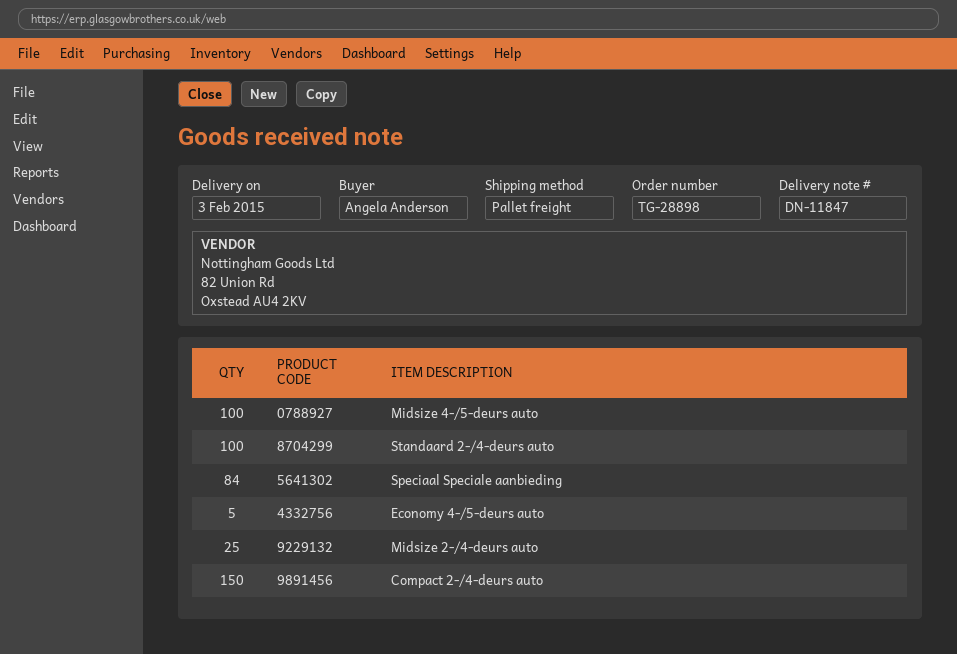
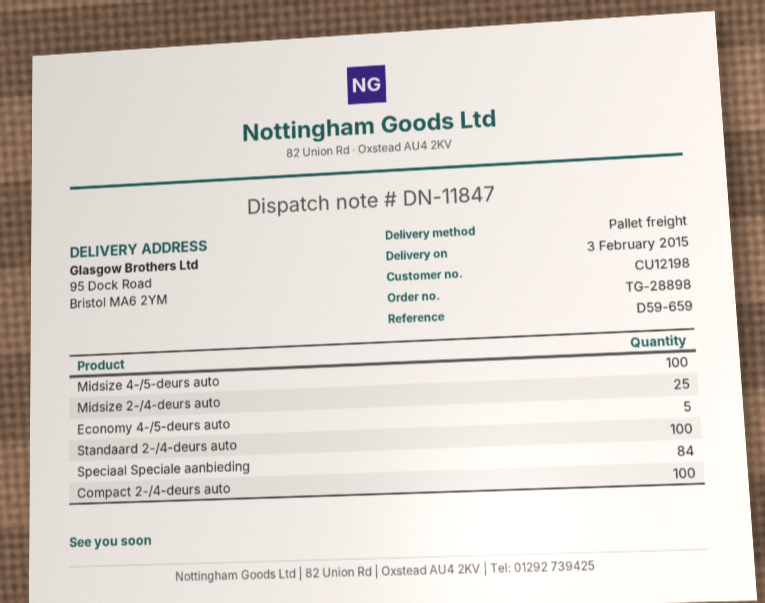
Compact 2-/4-deurs auto: 150 -> 100

